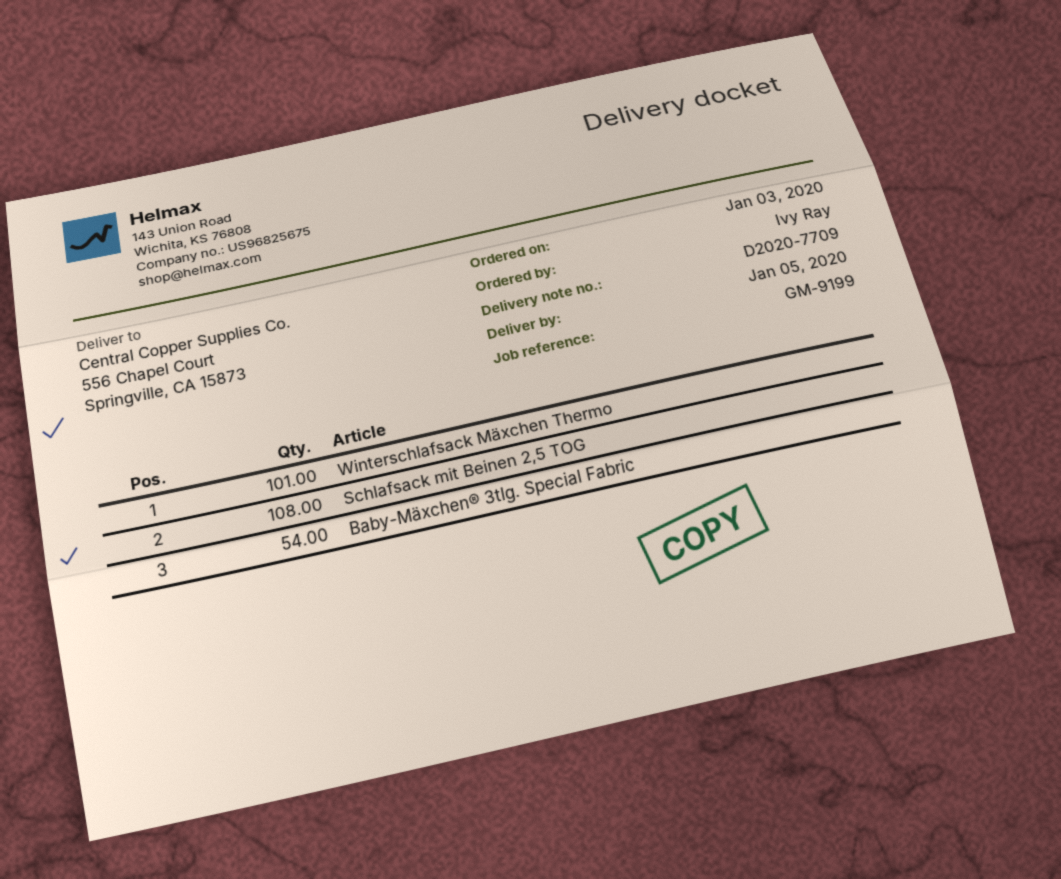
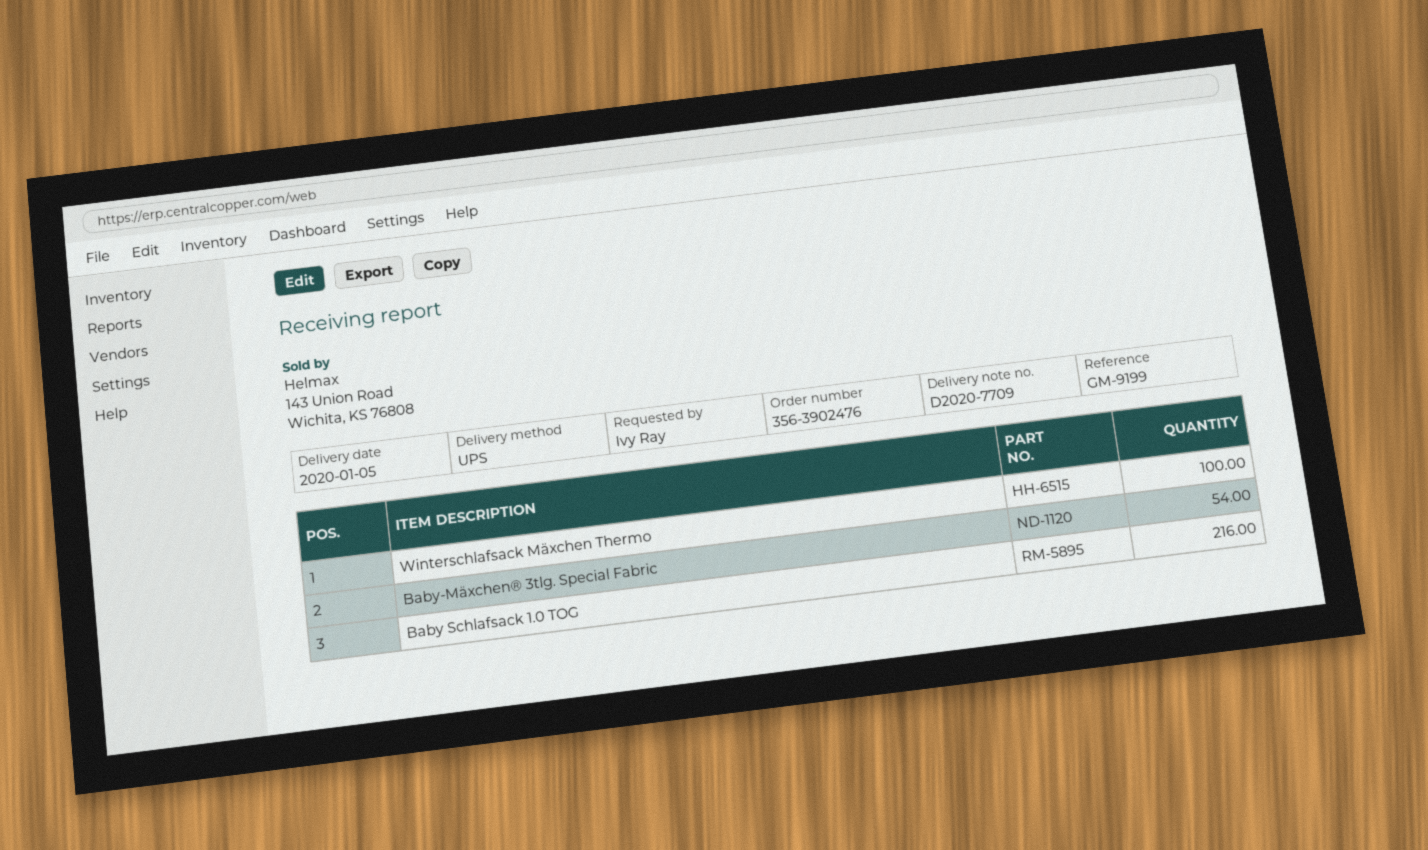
Winterschlafsack Mäxchen Thermo: 101 -> 100
Schlafsack mit Beinen 2,5 TOG: 108 -> none
Baby Schlafsack 1.0 TOG: none -> 216

